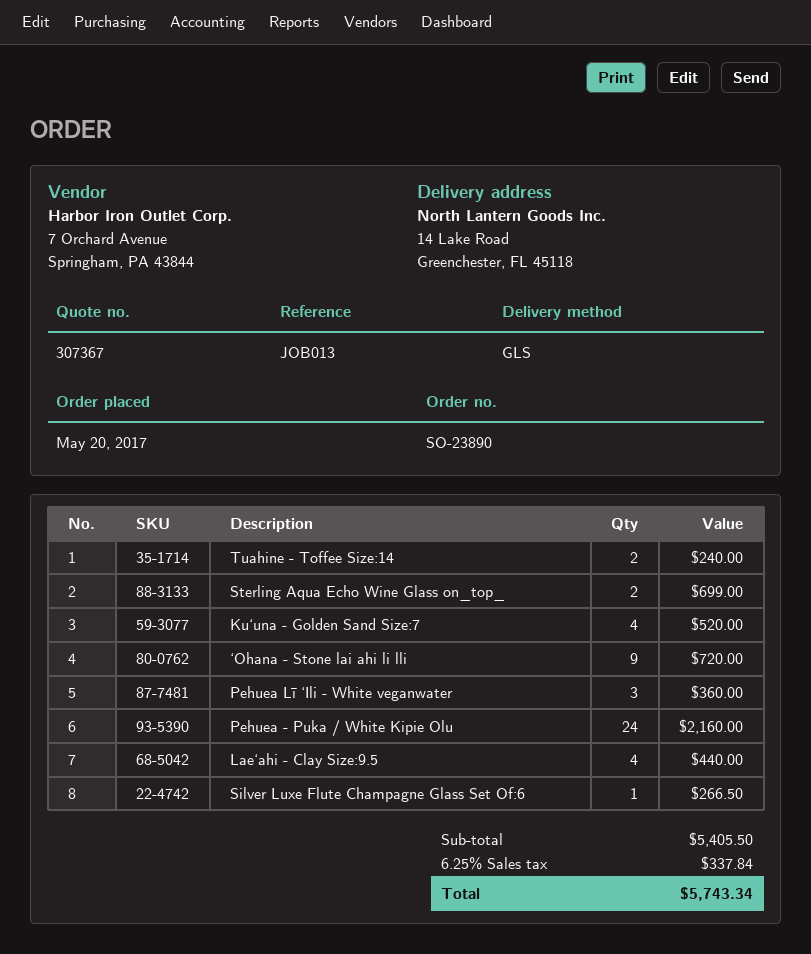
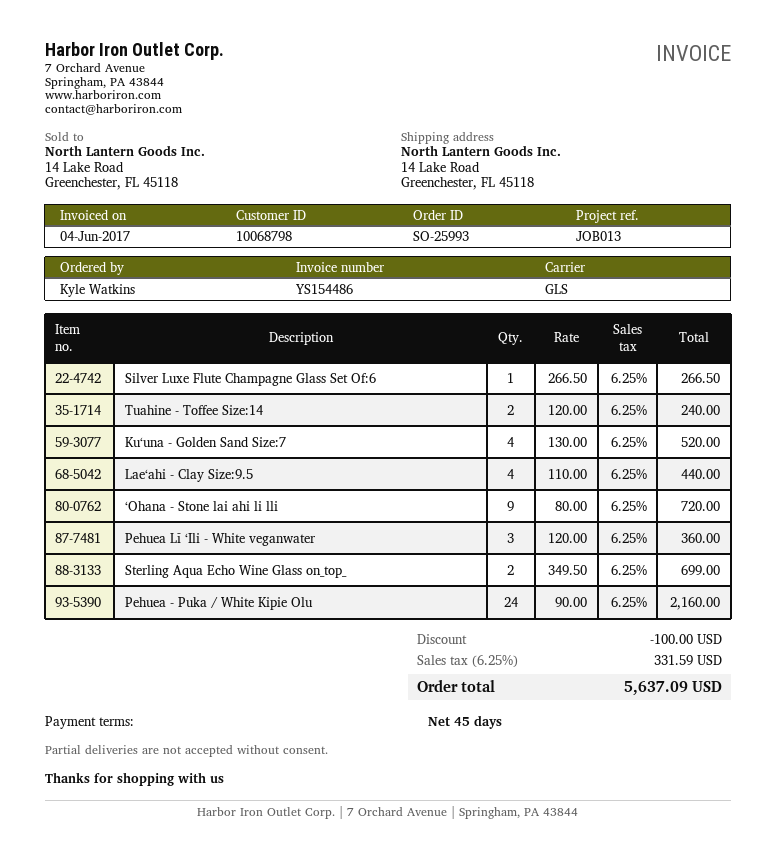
order number: SO-23890 -> SO-25993
discount: none -> 100.00
tax: 6.25% = 337.84 -> 6.25% = 331.59
total: 5743.34 -> 5637.09

